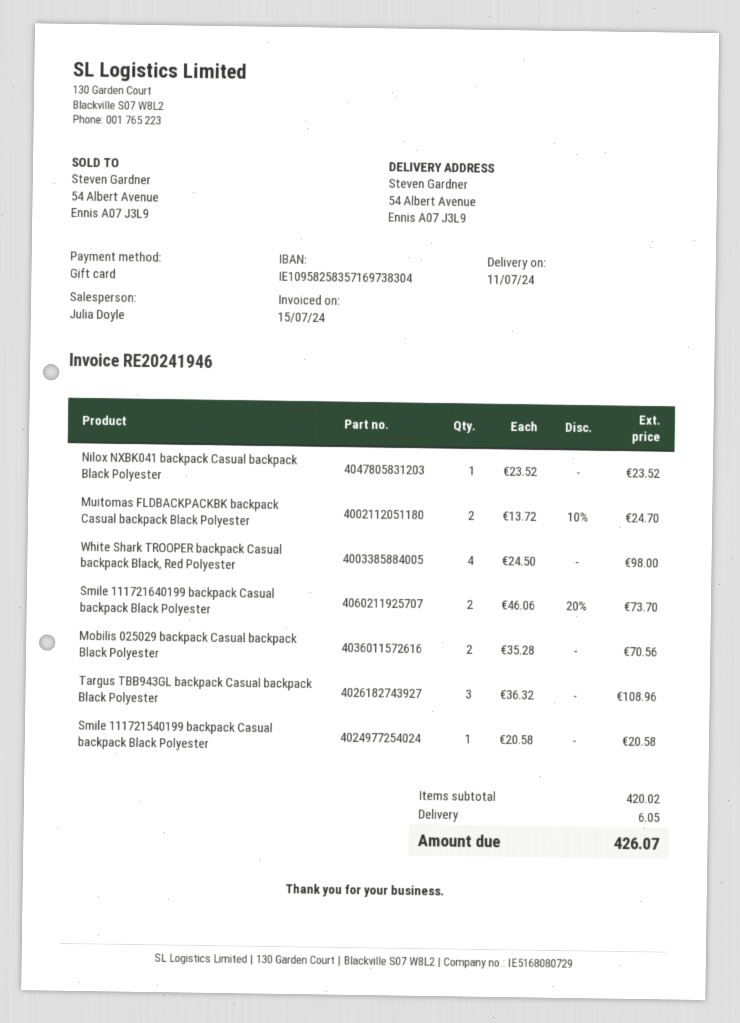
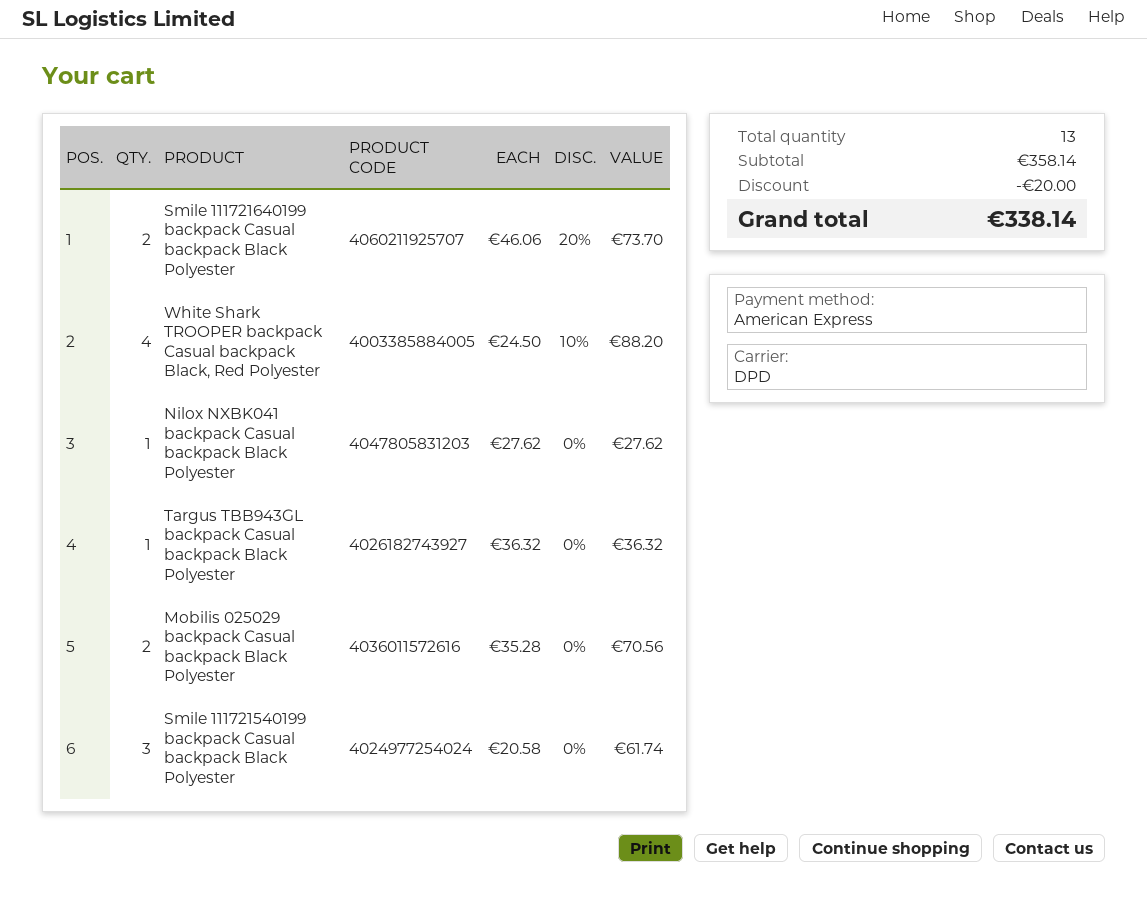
payment method: gift card -> American Express
Nilox NXBK041 backpack Casual backpack Black Polyester: 1 x 23.52 = 23.52 -> 1 x 27.62 = 27.62
Muitomas FLDBACKPACKBK backpack Casual backpack Black Polyester: 2 x 13.72 - 10% = 24.70 -> none
White Shark TROOPER backpack Casual backpack Black, Red Polyester: 4 x 24.50 = 98.00 -> 4 x 24.50 - 10% = 88.20
Targus TBB943GL backpack Casual backpack Black Polyester: 3 x 36.32 = 108.96 -> 1 x 36.32 = 36.32
Smile 111721540199 backpack Casual backpack Black Polyester: 1 x 20.58 = 20.58 -> 3 x 20.58 = 61.74
subtotal: 420.02 -> 358.14
discount: none -> 20.00
shipping: 6.05 -> none
total: 426.07 -> 338.14

